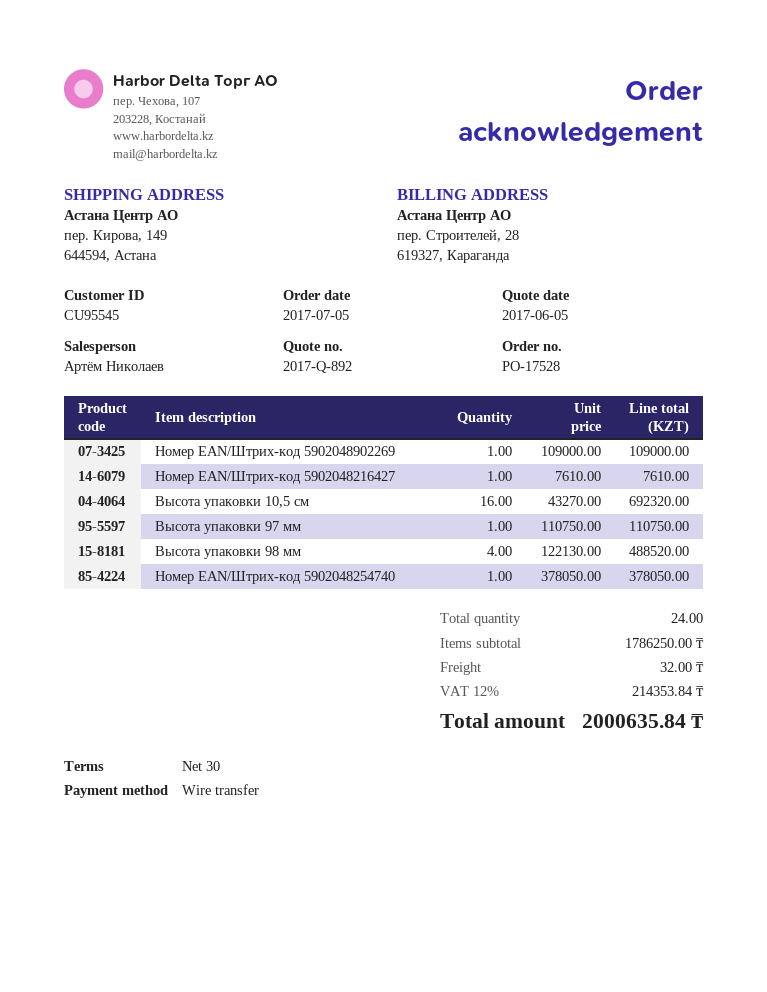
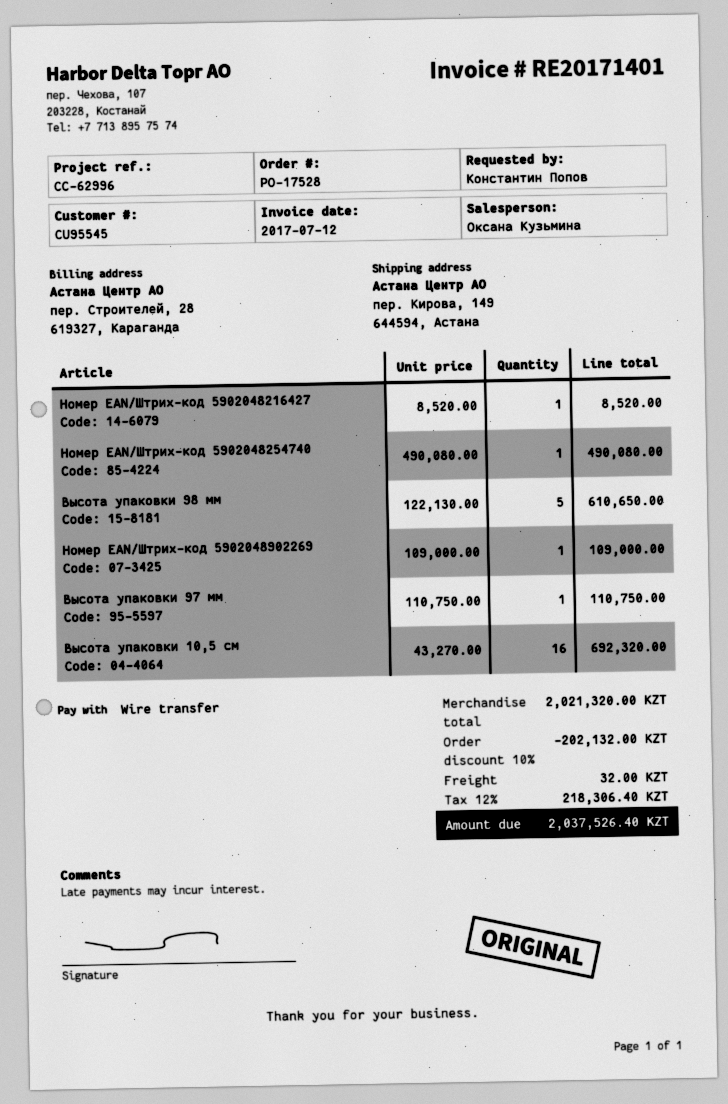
sales rep: Артём Николаев -> Оксана Кузьмина
Номер EAN/Штрих-код 5902048216427: 1 x 7610.00 = 7610.00 -> 1 x 8520.00 = 8520.00
Высота упаковки 98 мм: 4 x 122130.00 = 488520.00 -> 5 x 122130.00 = 610650.00
Номер EAN/Штрих-код 5902048254740: 1 x 378050.00 = 378050.00 -> 1 x 490080.00 = 490080.00
subtotal: 1786250.00 -> 2021320.00
discount: none -> 10% = 202132.00
tax: 12% = 214353.84 -> 12% = 218306.40
total: 2000635.84 -> 2037526.40

